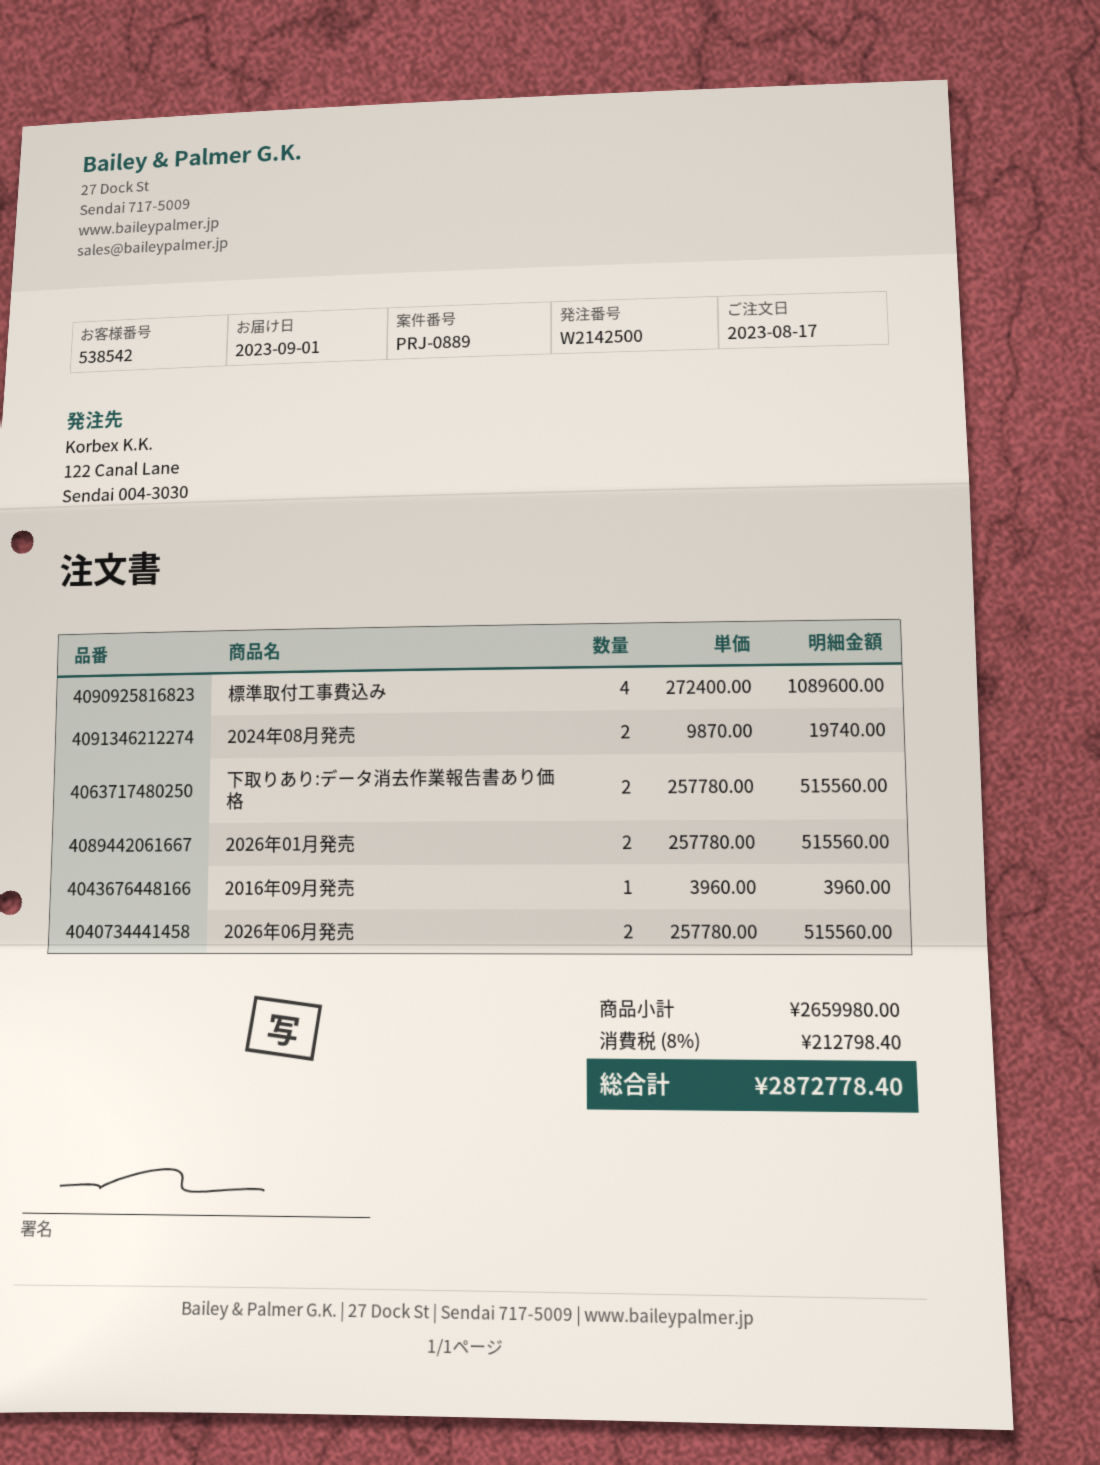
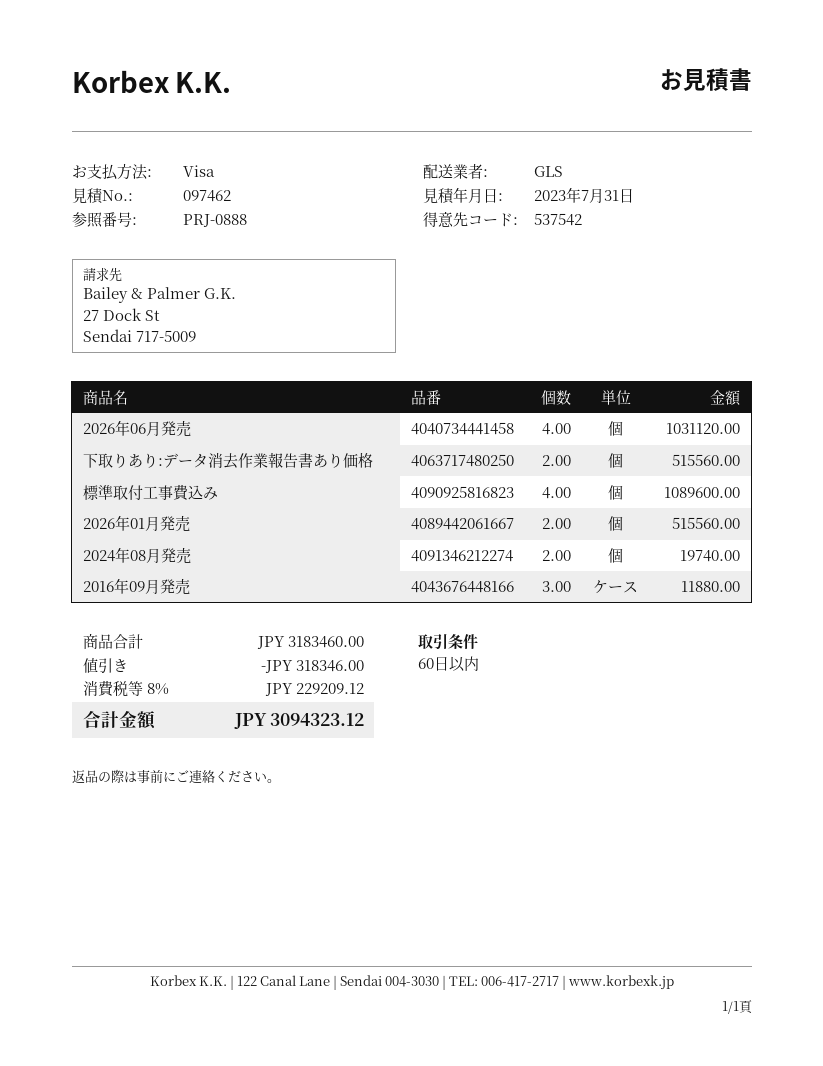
customer number: 538542 -> 537542
reference: PRJ-0889 -> PRJ-0888
2016年09月発売: 1 for 3960.00 -> 3 for 11880.00
2026年06月発売: 2 for 515560.00 -> 4 for 1031120.00
subtotal: 2659980.00 -> 3183460.00
discount: none -> 318346.00
tax: 8% = 212798.40 -> 8% = 229209.12
total: 2872778.40 -> 3094323.12

